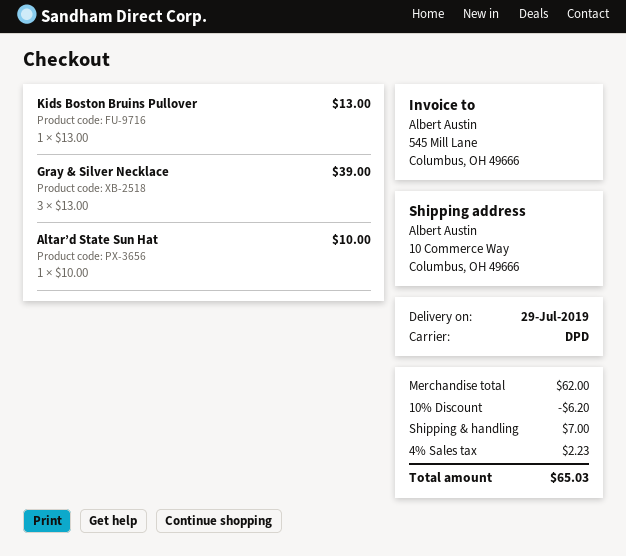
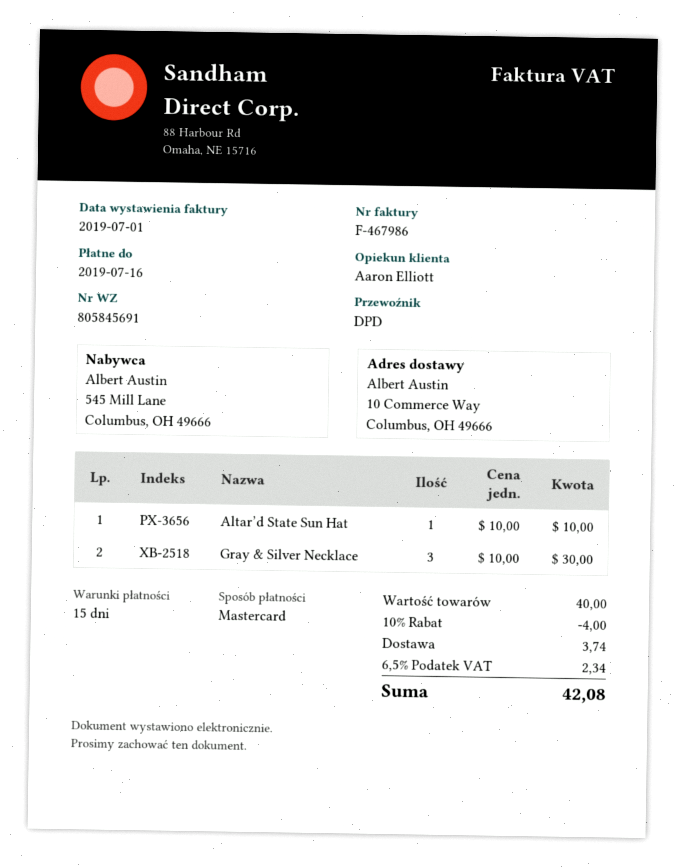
Kids Boston Bruins Pullover: 1 x 13.00 = 13.00 -> none
Gray & Silver Necklace: 3 x 13.00 = 39.00 -> 3 x 10.00 = 30.00
subtotal: 62.00 -> 40.00
discount: 10% = 6.20 -> 10% = 4.00
shipping: 7.00 -> 3.74
tax: 4% = 2.23 -> 6.5% = 2.34
total: 65.03 -> 42.08

